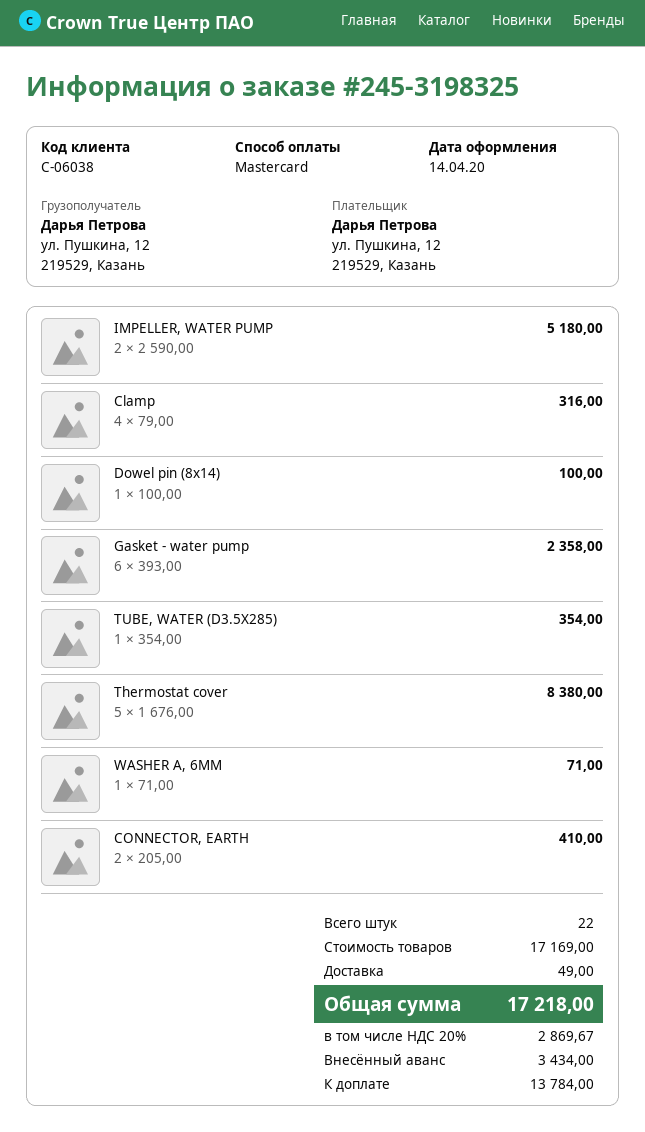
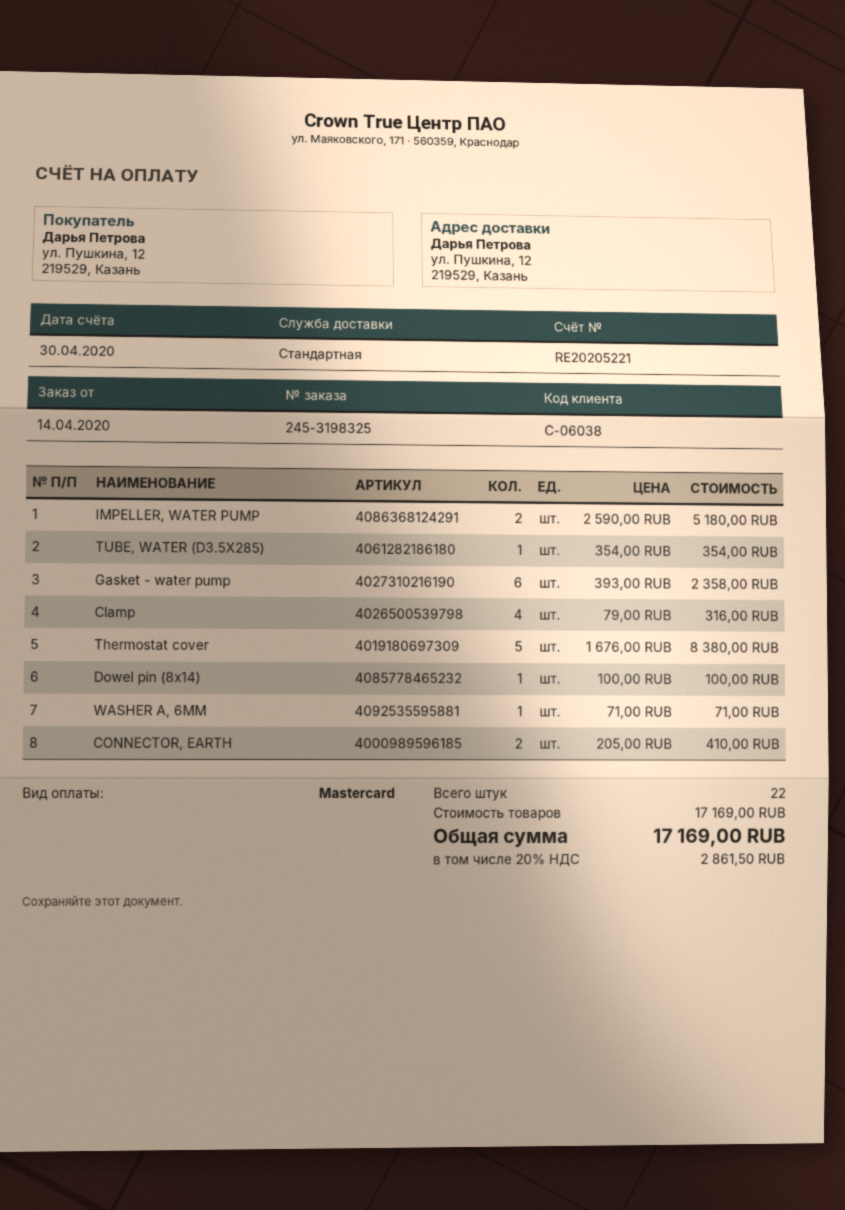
shipping: 49.00 -> none
tax: 20% = 2869.67 -> 20% = 2861.50
total: 17218.00 -> 17169.00

